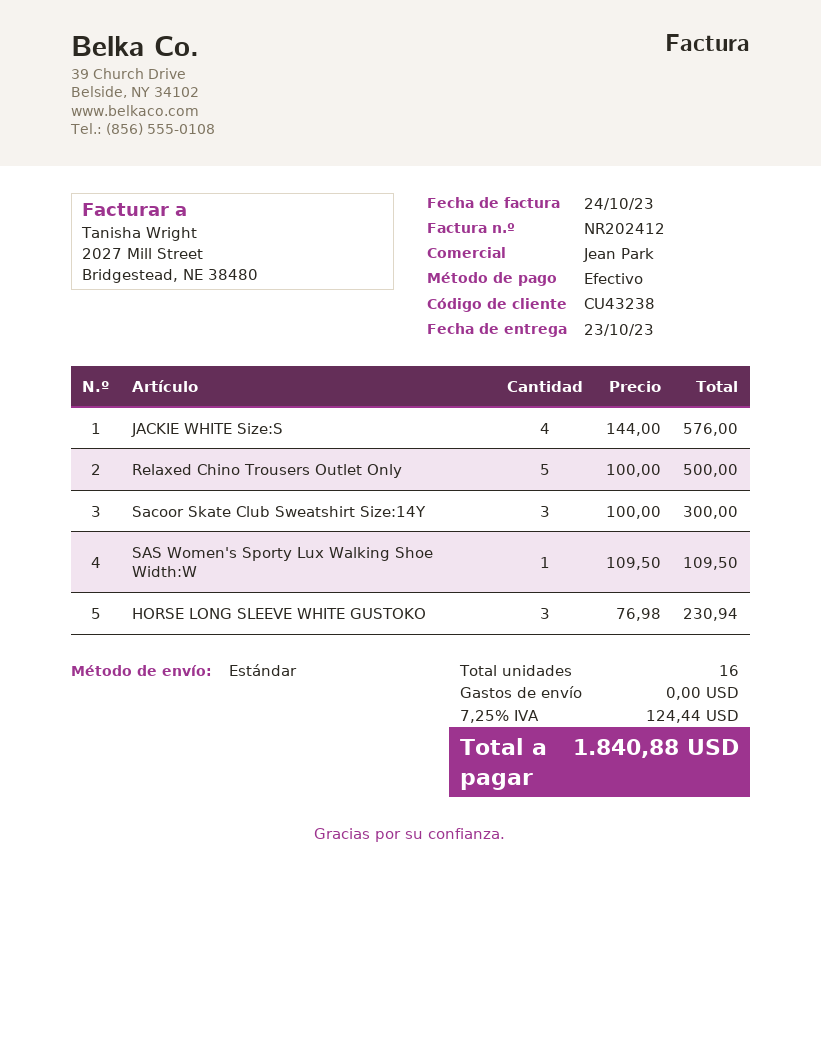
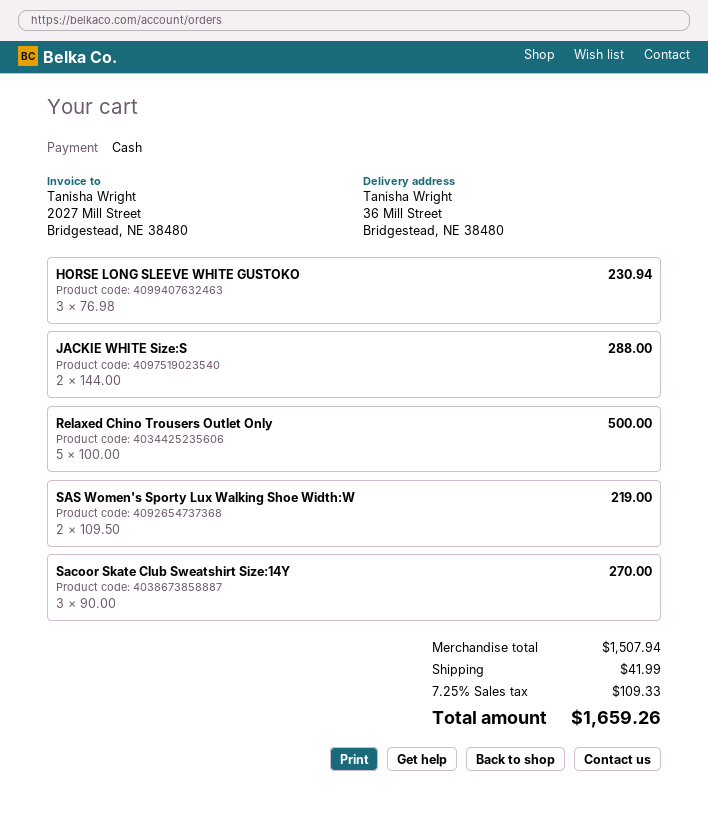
JACKIE WHITE Size:S: 4 x 144.00 = 576.00 -> 2 x 144.00 = 288.00
Sacoor Skate Club Sweatshirt Size:14Y: 3 x 100.00 = 300.00 -> 3 x 90.00 = 270.00
SAS Women's Sporty Lux Walking Shoe Width:W: 1 x 109.50 = 109.50 -> 2 x 109.50 = 219.00
shipping: 0.00 -> 41.99
tax: 7.25% = 124.44 -> 7.25% = 109.33
total: 1840.88 -> 1659.26

